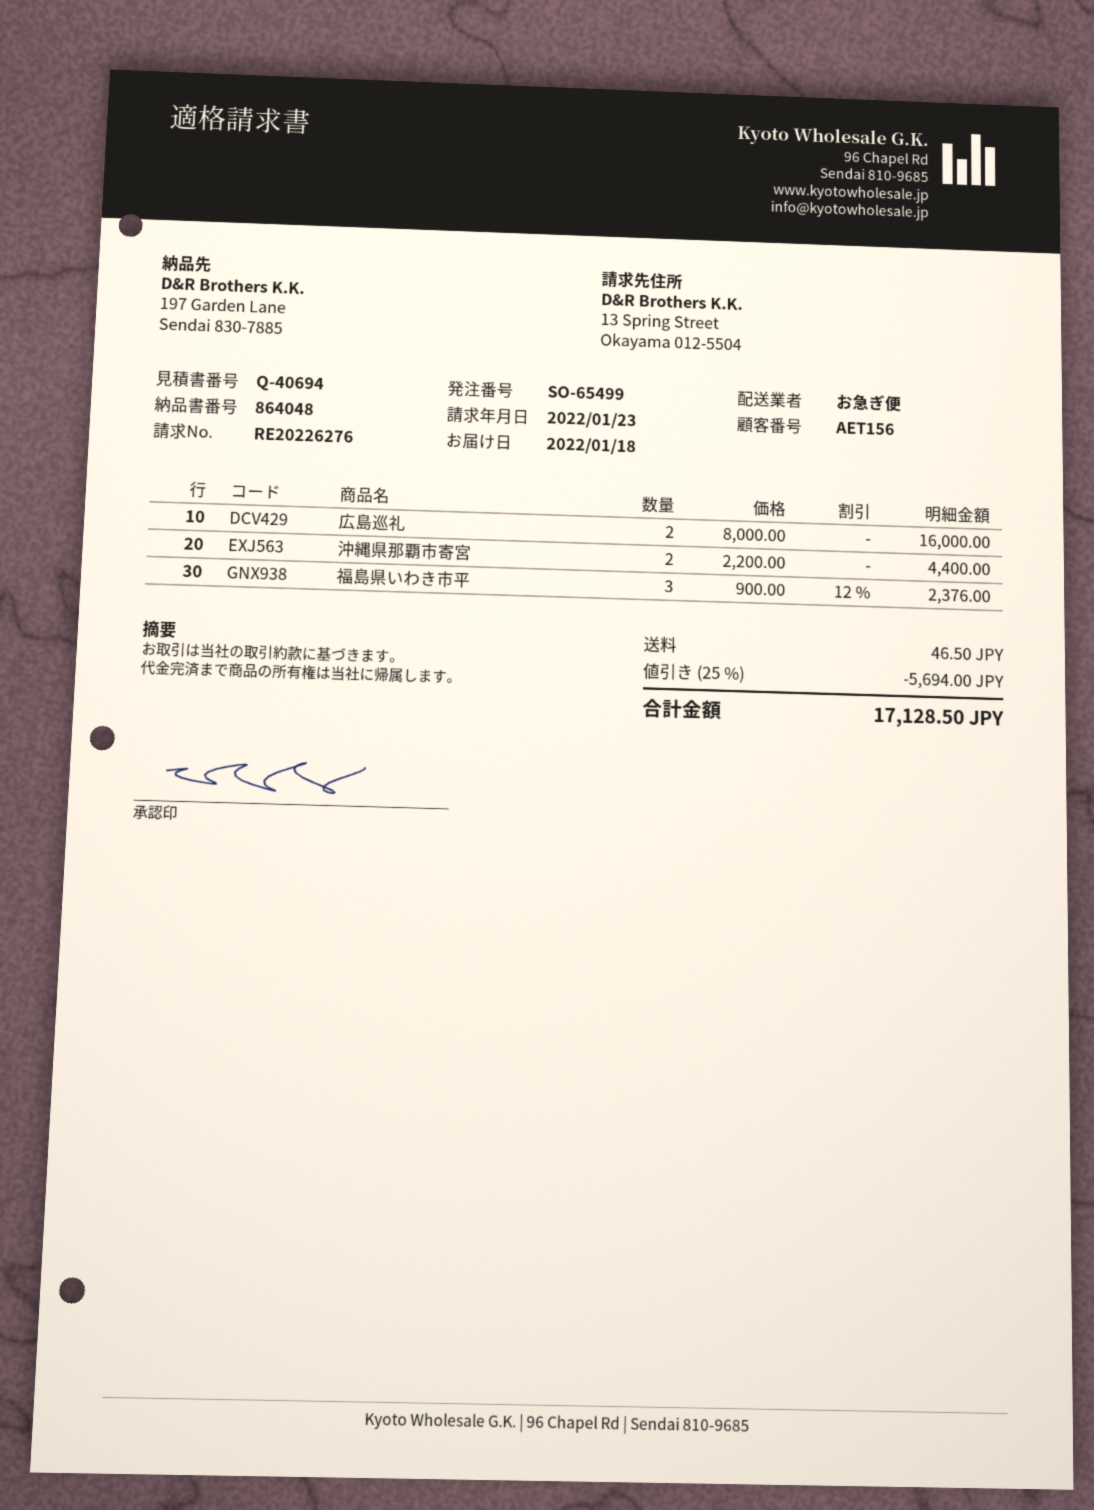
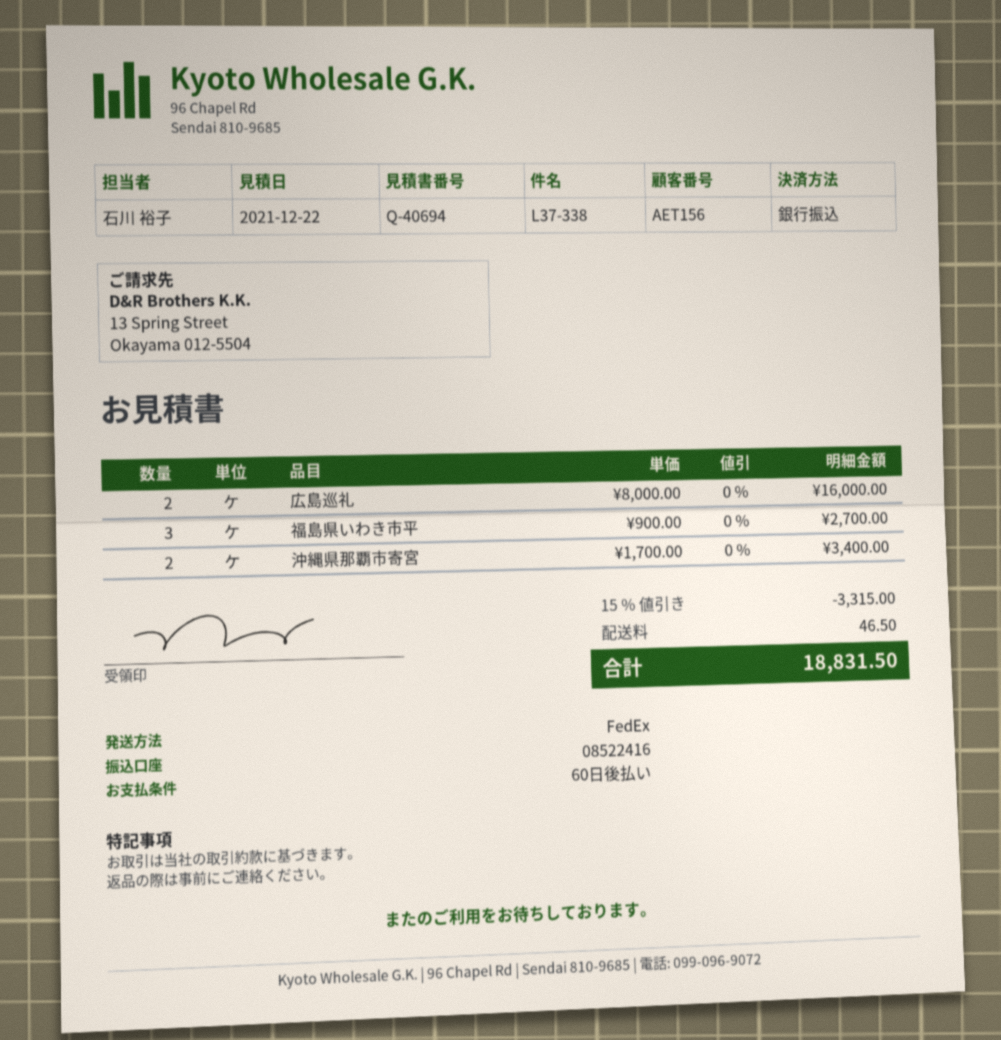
shipping method: express -> FedEx
沖縄県那覇市寄宮: 2 x 2200.00 = 4400.00 -> 2 x 1700.00 = 3400.00
福島県いわき市平: 3 x 900.00 - 12% = 2376.00 -> 3 x 900.00 = 2700.00
discount: 25% = 5694.00 -> 15% = 3315.00
total: 17128.50 -> 18831.50

